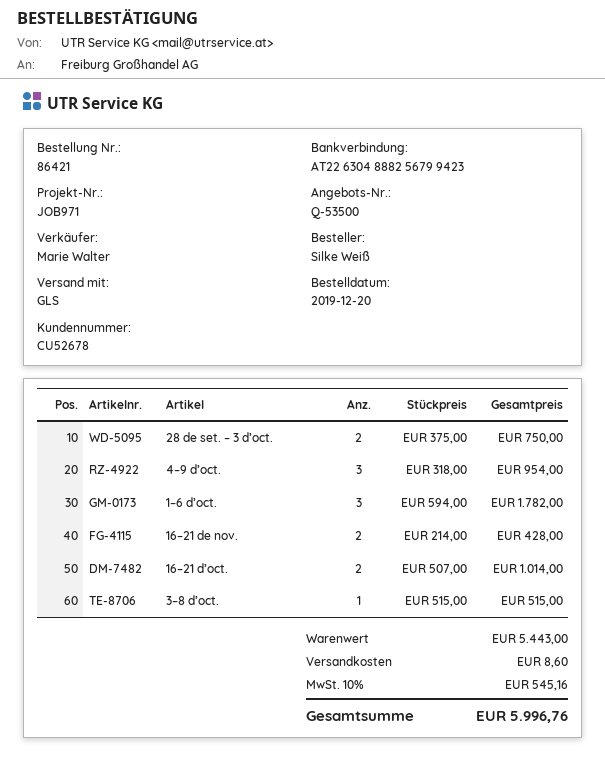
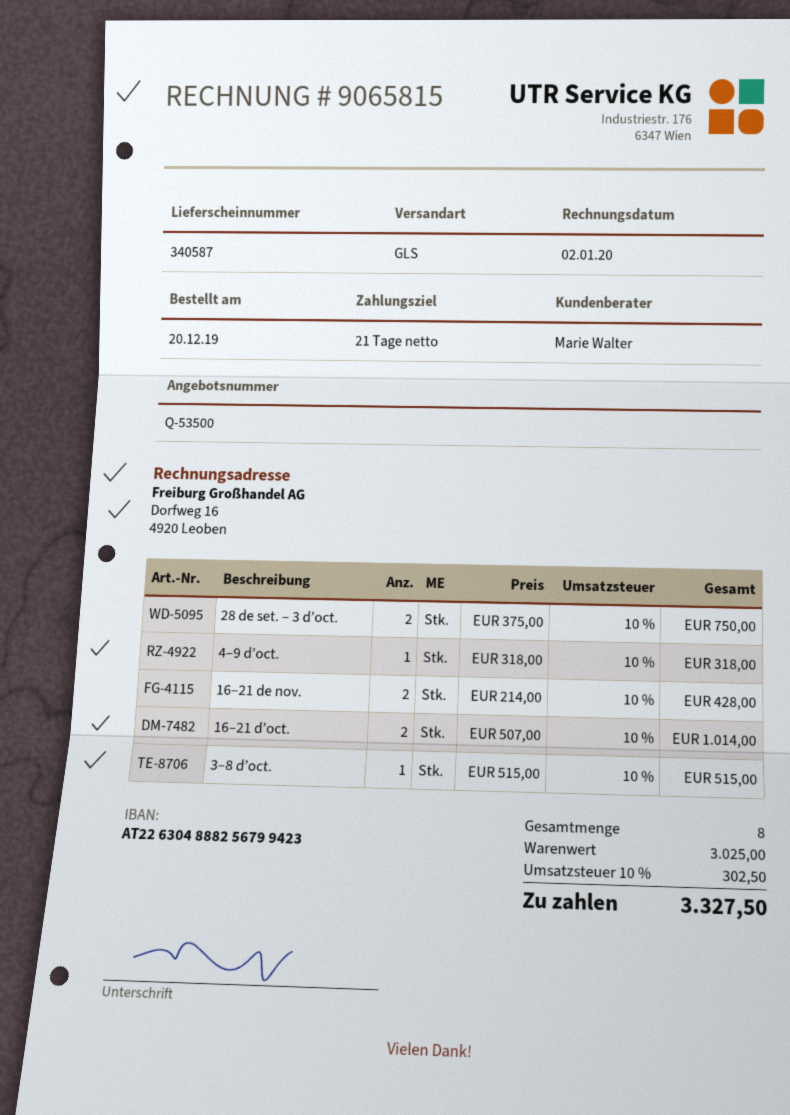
4–9 d’oct.: 3 x 318.00 = 954.00 -> 1 x 318.00 = 318.00
1–6 d’oct.: 3 x 594.00 = 1782.00 -> none
subtotal: 5443.00 -> 3025.00
shipping: 8.60 -> none
tax: 10% = 545.16 -> 10% = 302.50
total: 5996.76 -> 3327.50

